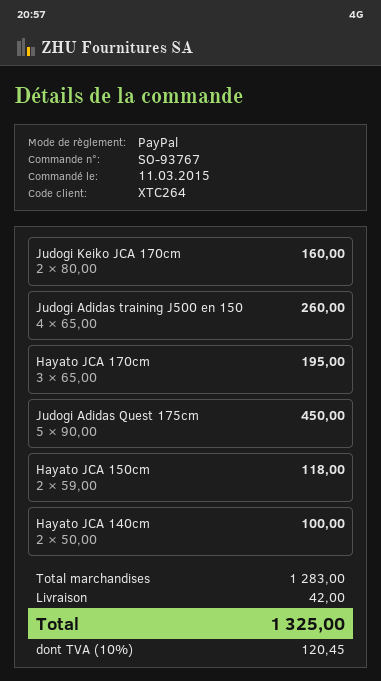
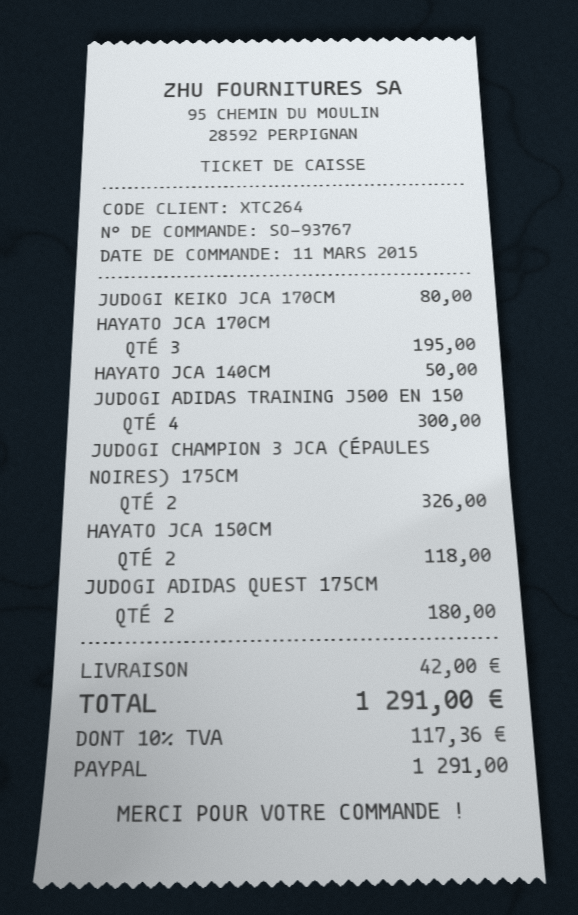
Judogi Keiko JCA 170cm: 2 for 160.00 -> 1 for 80.00
Judogi Adidas training J500 en 150: 4 for 260.00 -> 4 for 300.00
Judogi Adidas Quest 175cm: 5 for 450.00 -> 2 for 180.00
Hayato JCA 140cm: 2 for 100.00 -> 1 for 50.00
JUDOGI CHAMPION 3 JCA (ÉPAULES NOIRES) 175CM: none -> 2 for 326.00
tax: 10% = 120.45 -> 10% = 117.36
total: 1325.00 -> 1291.00

